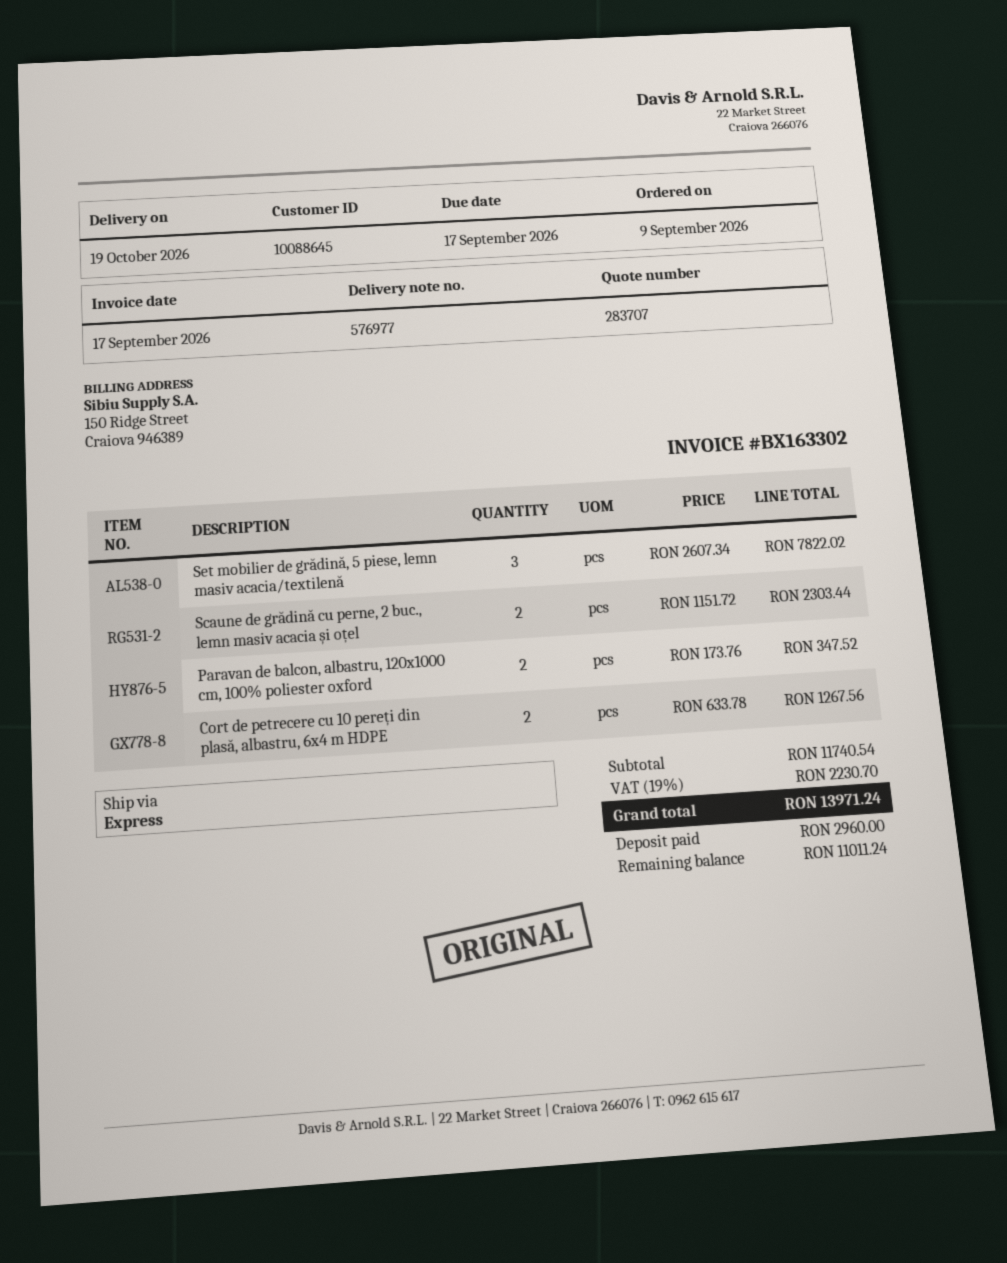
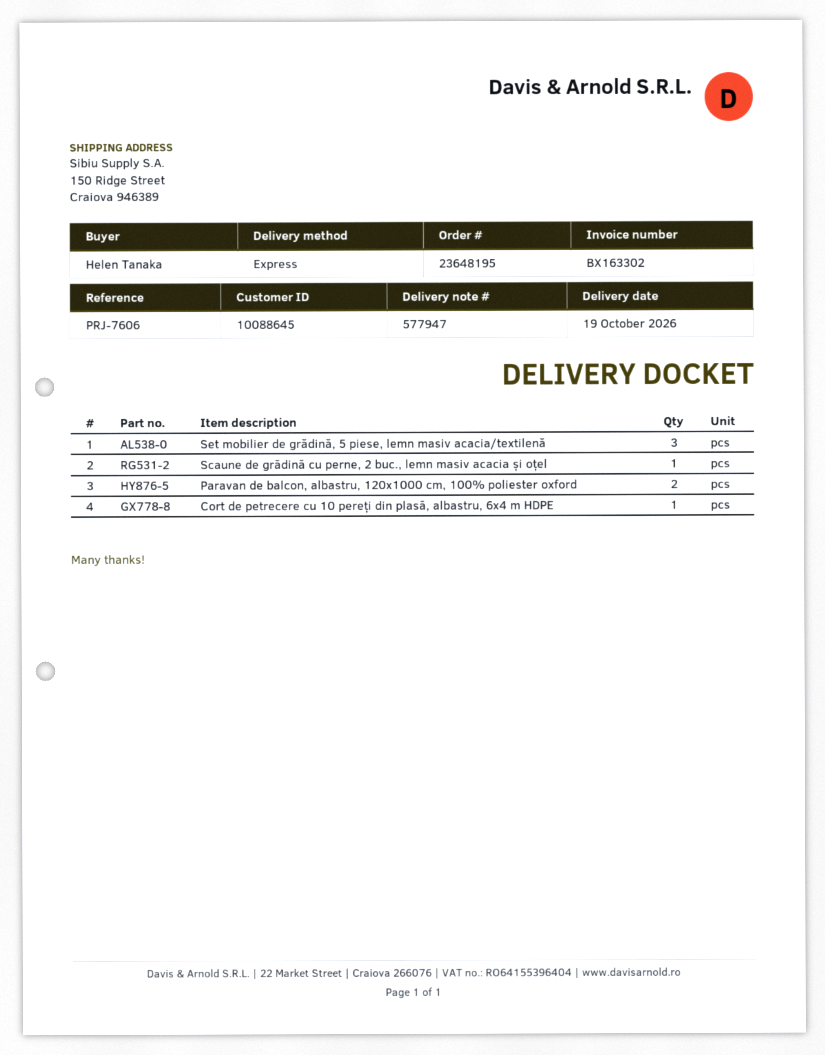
delivery note number: 576977 -> 577947
Scaune de grădină cu perne, 2 buc., lemn masiv acacia și oțel: 2 -> 1
Cort de petrecere cu 10 pereți din plasă, albastru, 6x4 m HDPE: 2 -> 1

